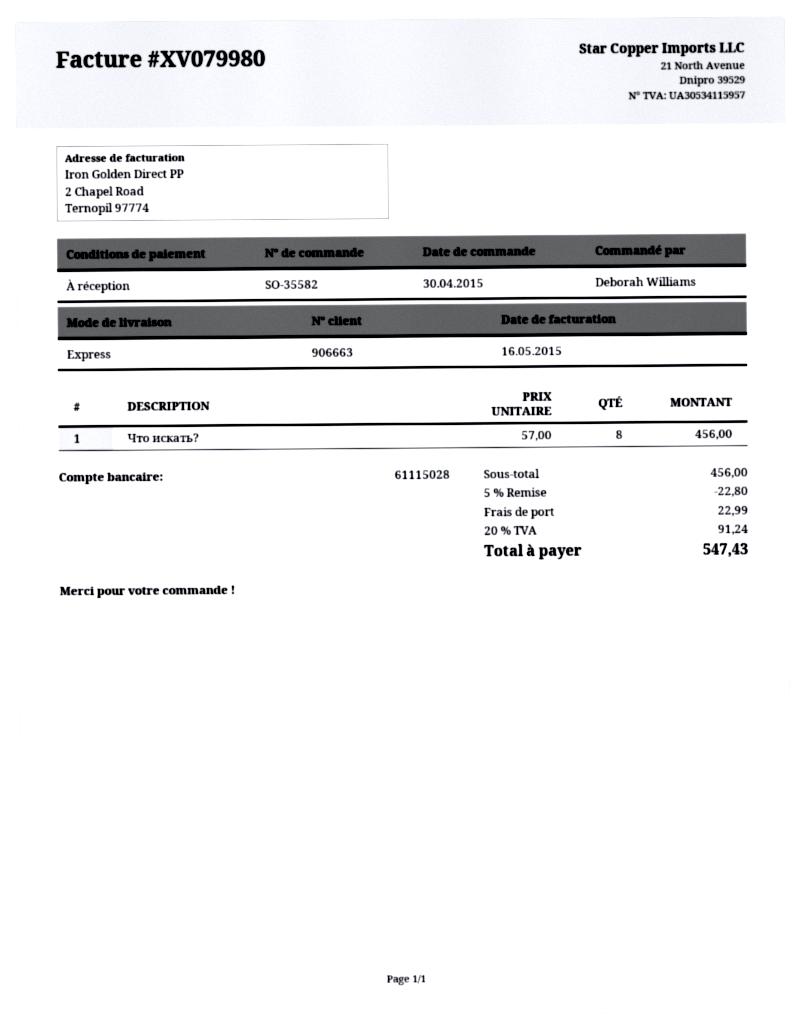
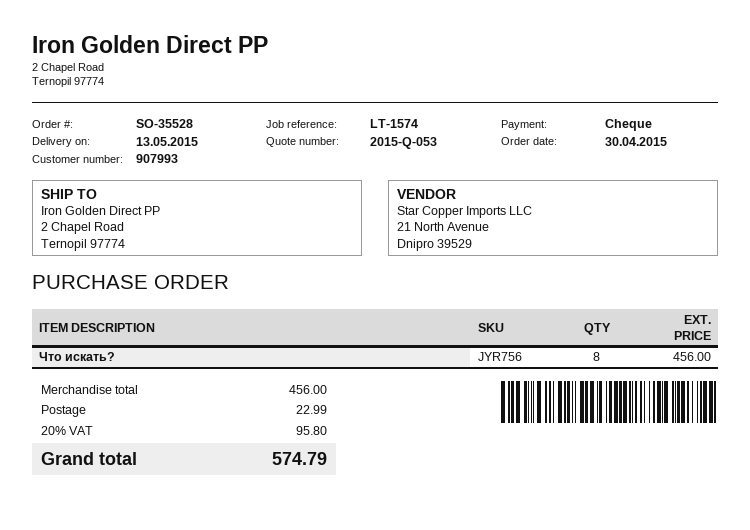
order number: SO-35582 -> SO-35528
customer number: 906663 -> 907993
discount: 5% = 22.80 -> none
tax: 20% = 91.24 -> 20% = 95.80
total: 547.43 -> 574.79

